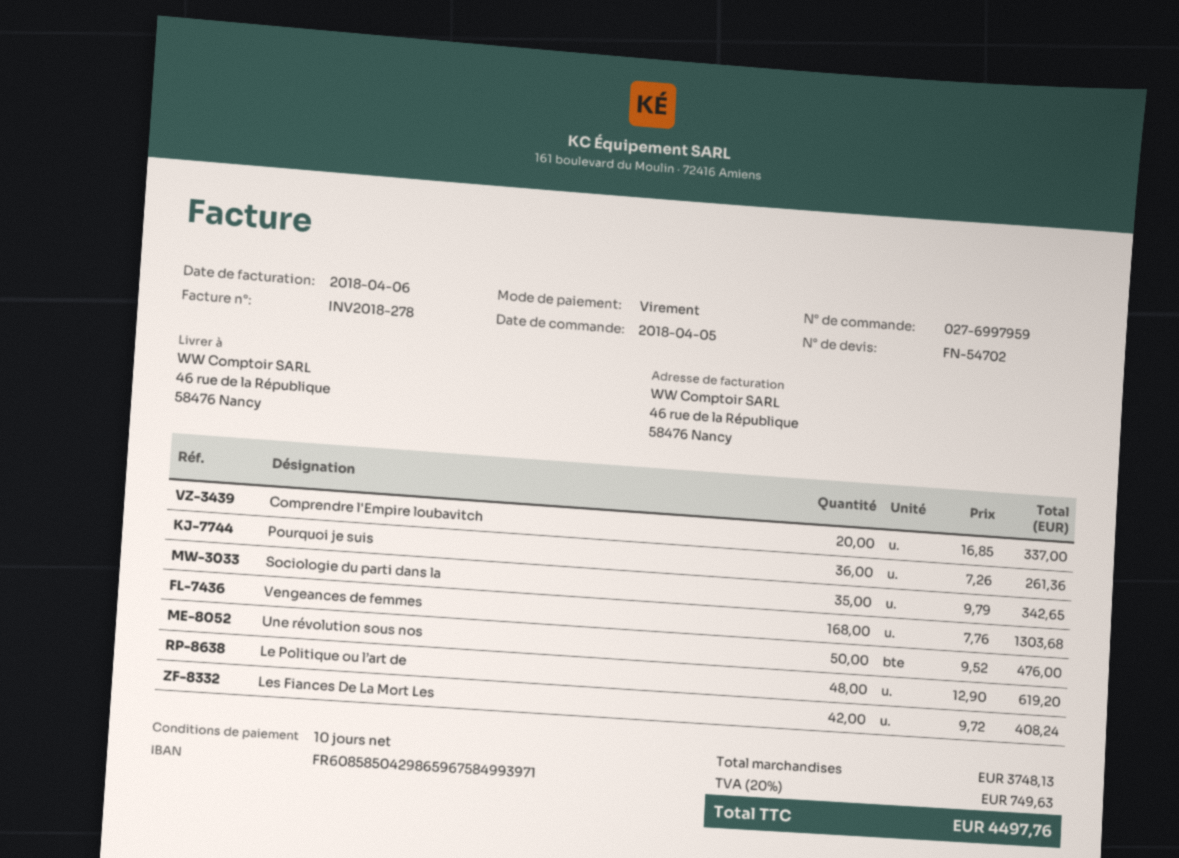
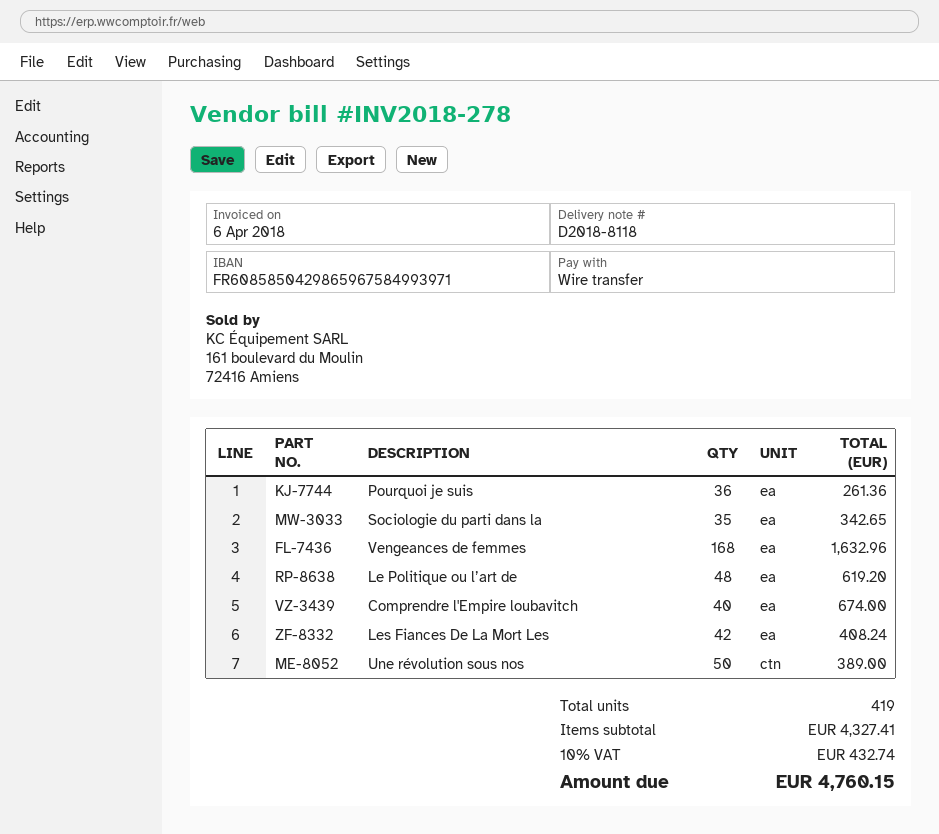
Comprendre l'Empire loubavitch: 20 for 337.00 -> 40 for 674.00
Vengeances de femmes: 168 for 1303.68 -> 168 for 1632.96
Une révolution sous nos: 50 for 476.00 -> 50 for 389.00
subtotal: 3748.13 -> 4327.41
tax: 20% = 749.63 -> 10% = 432.74
total: 4497.76 -> 4760.15

